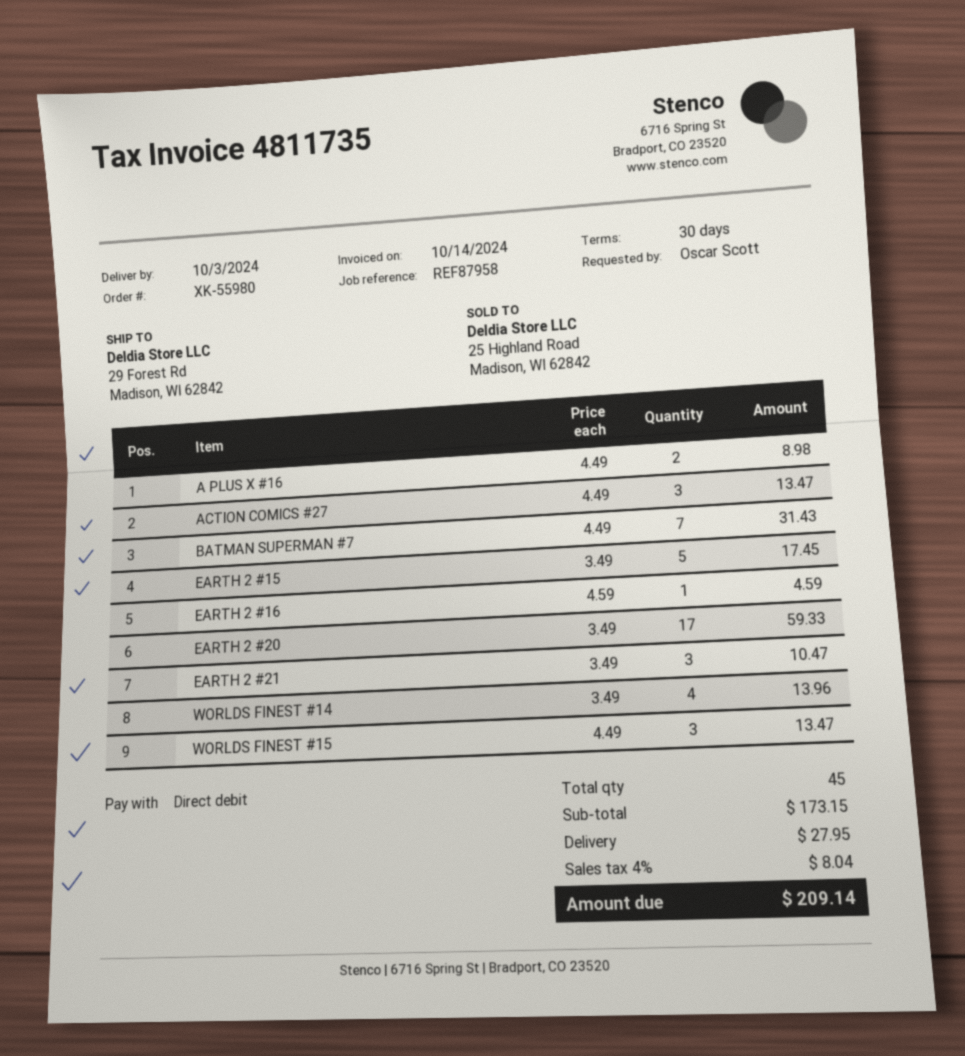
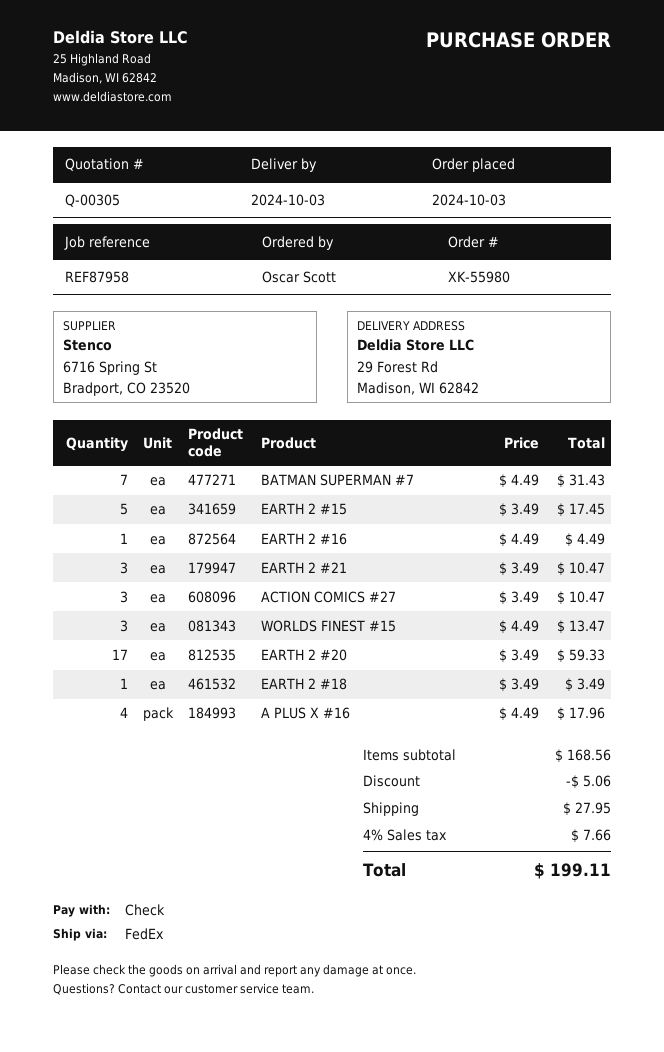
payment method: direct debit -> cheque
A PLUS X #16: 2 x 4.49 = 8.98 -> 4 x 4.49 = 17.96
ACTION COMICS #27: 3 x 4.49 = 13.47 -> 3 x 3.49 = 10.47
EARTH 2 #16: 1 x 4.59 = 4.59 -> 1 x 4.49 = 4.49
WORLDS FINEST #14: 4 x 3.49 = 13.96 -> none
EARTH 2 #18: none -> 1 x 3.49 = 3.49
subtotal: 173.15 -> 168.56
discount: none -> 5.06
tax: 4% = 8.04 -> 4% = 7.66
total: 209.14 -> 199.11

